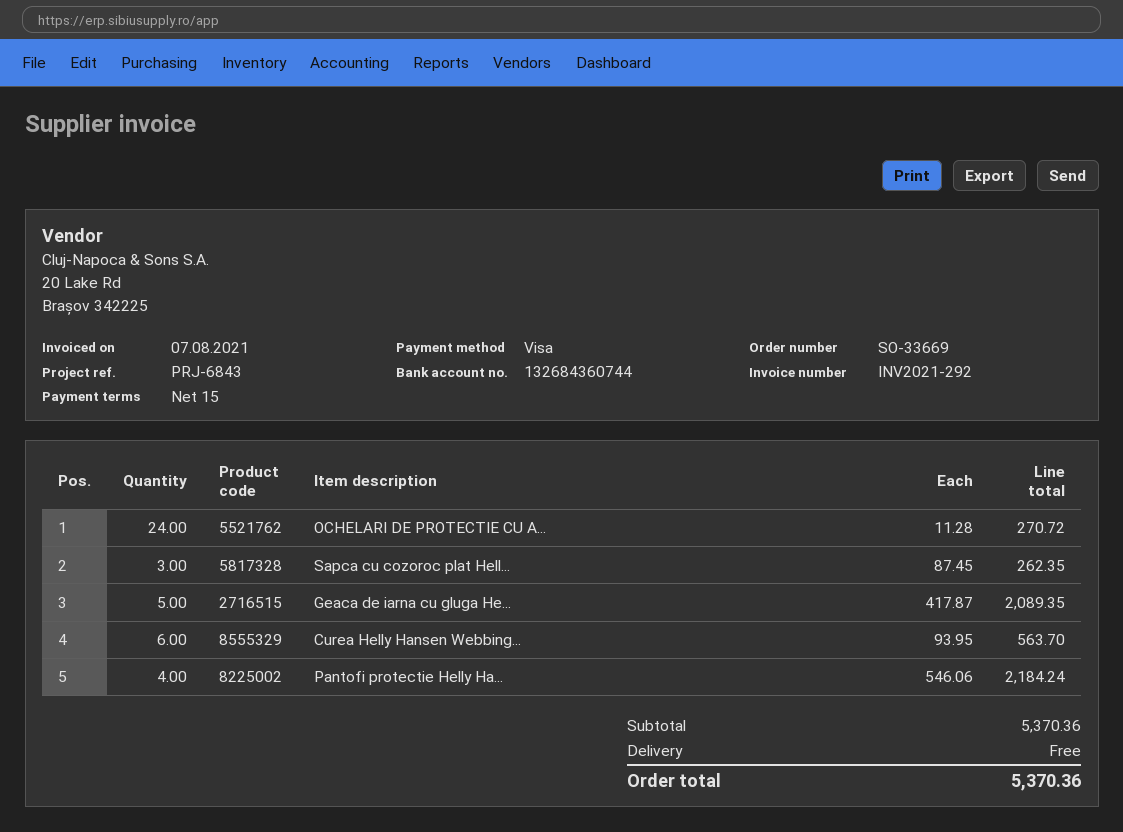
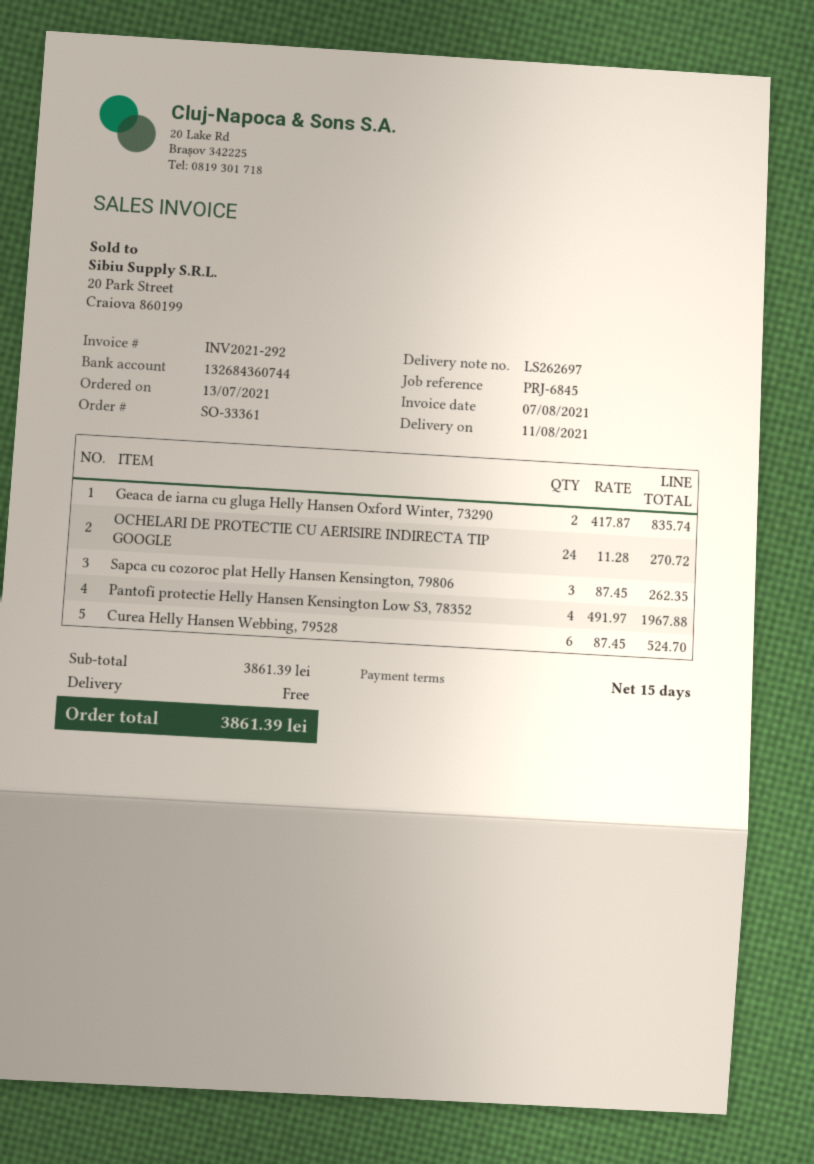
order number: SO-33669 -> SO-33361
reference: PRJ-6843 -> PRJ-6845
Geaca de iarna cu gluga He...: 5 x 417.87 = 2089.35 -> 2 x 417.87 = 835.74
Curea Helly Hansen Webbing...: 6 x 93.95 = 563.70 -> 6 x 87.45 = 524.70
Pantofi protectie Helly Ha...: 4 x 546.06 = 2184.24 -> 4 x 491.97 = 1967.88
subtotal: 5370.36 -> 3861.39
total: 5370.36 -> 3861.39

